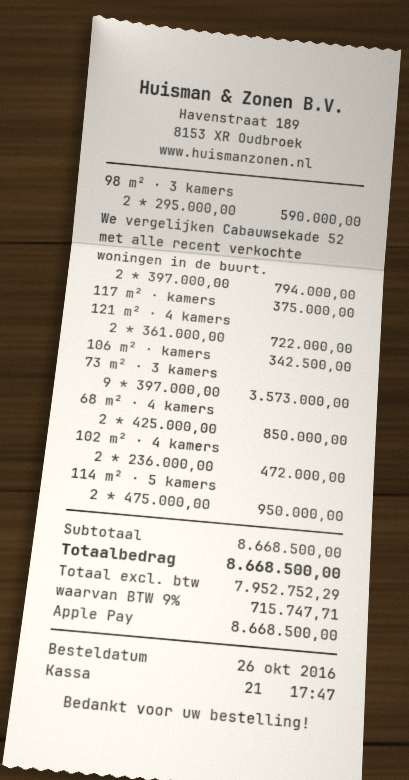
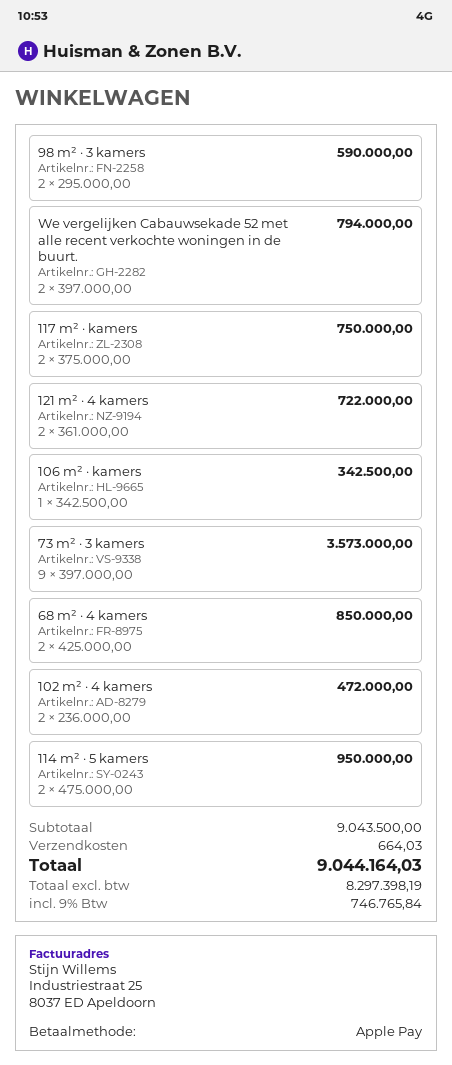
117 m² · kamers: 1 x 375000.00 = 375000.00 -> 2 x 375000.00 = 750000.00
subtotal: 8668500.00 -> 9043500.00
shipping: none -> 664.03
net: 7952752.29 -> 8297398.19
tax: 9% = 715747.71 -> 9% = 746765.84
total: 8668500.00 -> 9044164.03

